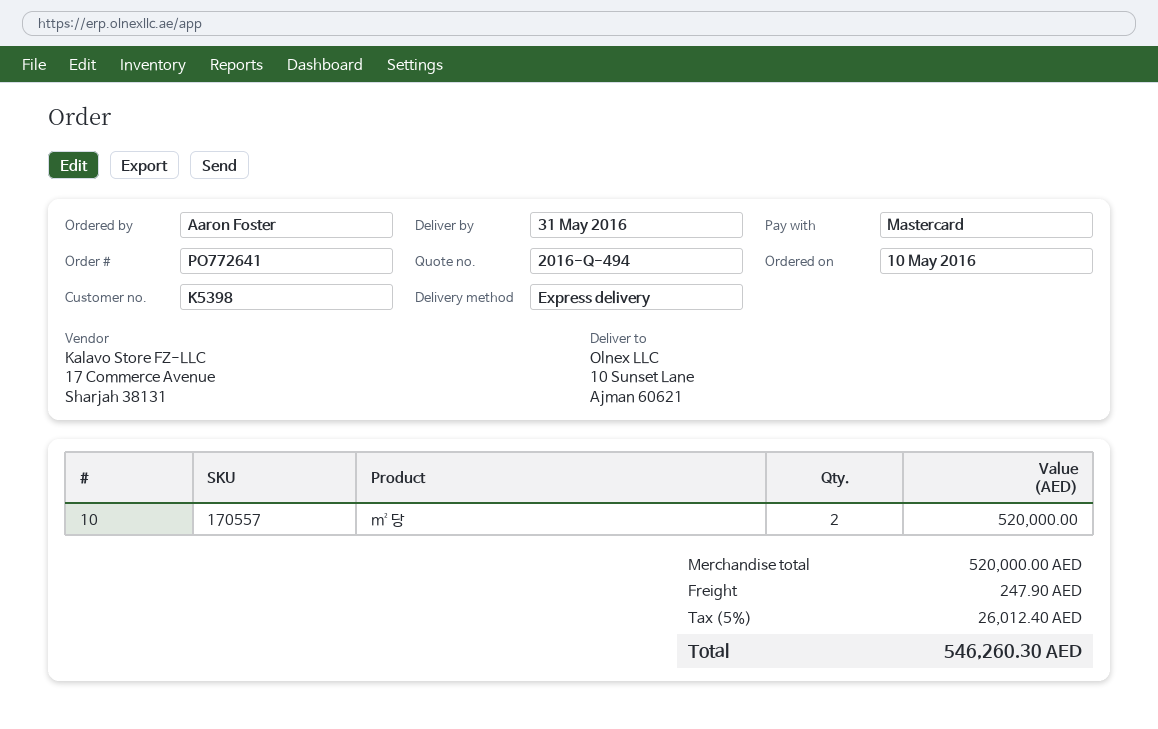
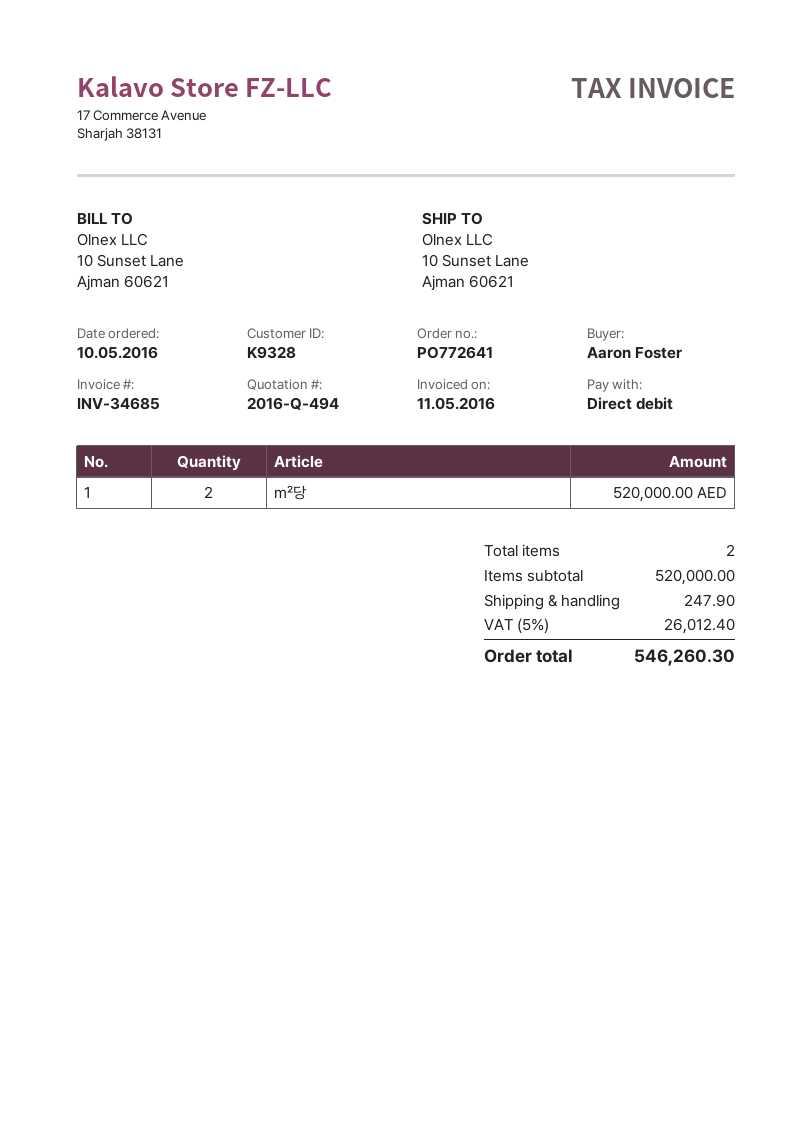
customer number: K5398 -> K9328
payment method: Mastercard -> direct debit

